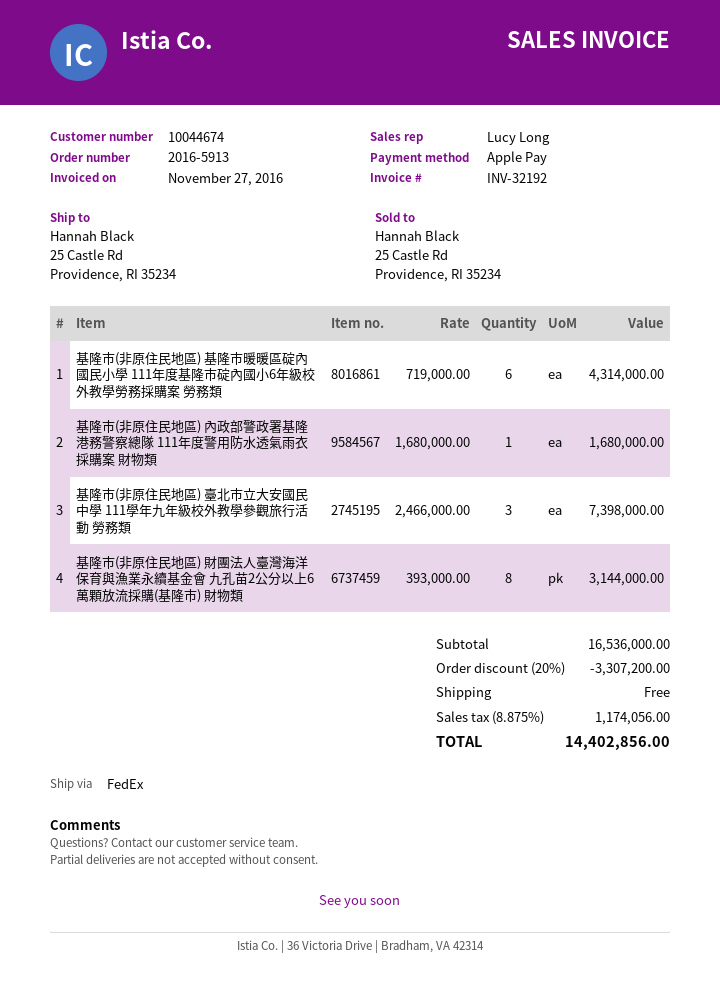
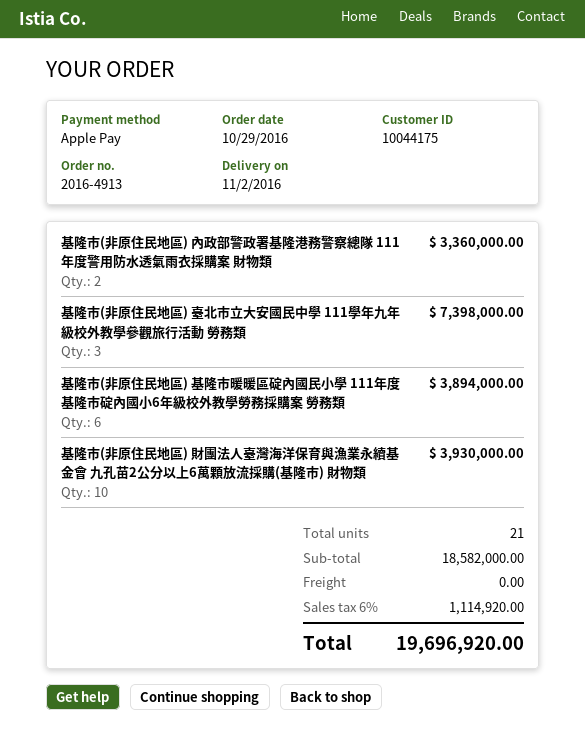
order number: 2016-5913 -> 2016-4913
customer number: 10044674 -> 10044175
基隆市(非原住民地區) 基隆市暖暖區碇內國民小學 111年度基隆市碇內國小6年級校外教學勞務採購案 勞務類: 6 for 4314000.00 -> 6 for 3894000.00
基隆市(非原住民地區) 內政部警政署基隆港務警察總隊 111年度警用防水透氣雨衣採購案 財物類: 1 for 1680000.00 -> 2 for 3360000.00
基隆市(非原住民地區) 財團法人臺灣海洋保育與漁業永續基金會 九孔苗2公分以上6萬顆放流採購(基隆市) 財物類: 8 for 3144000.00 -> 10 for 3930000.00
subtotal: 16536000.00 -> 18582000.00
discount: 20% = 3307200.00 -> none
tax: 8.875% = 1174056.00 -> 6% = 1114920.00
total: 14402856.00 -> 19696920.00

